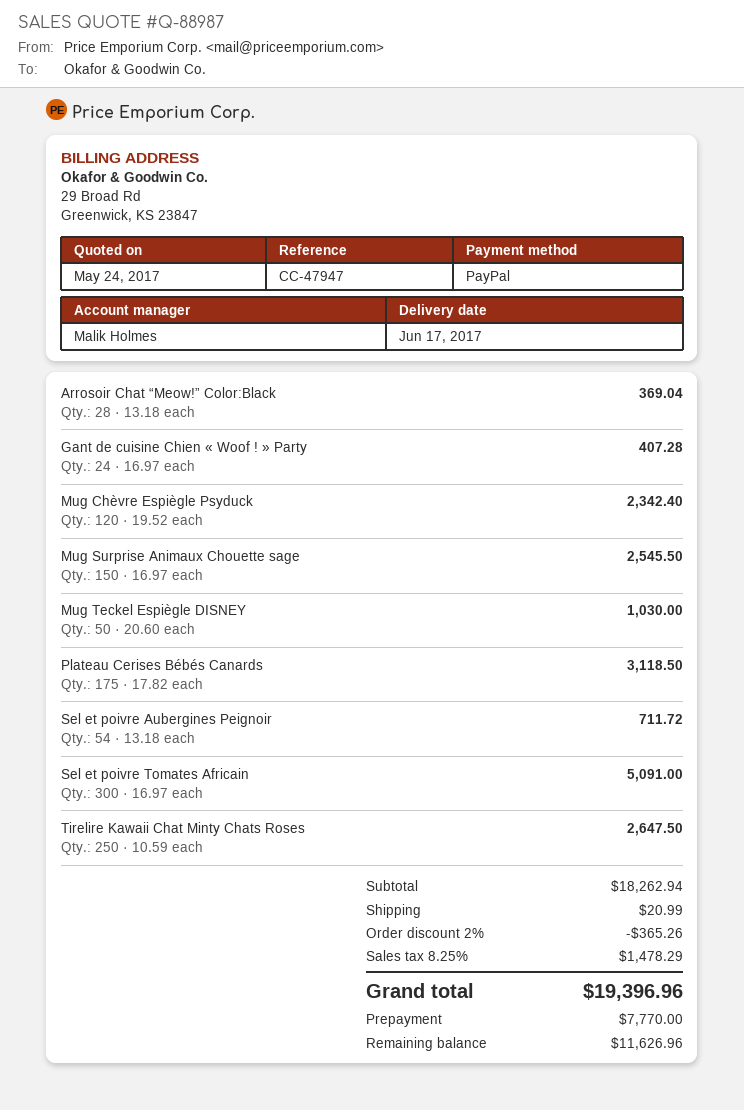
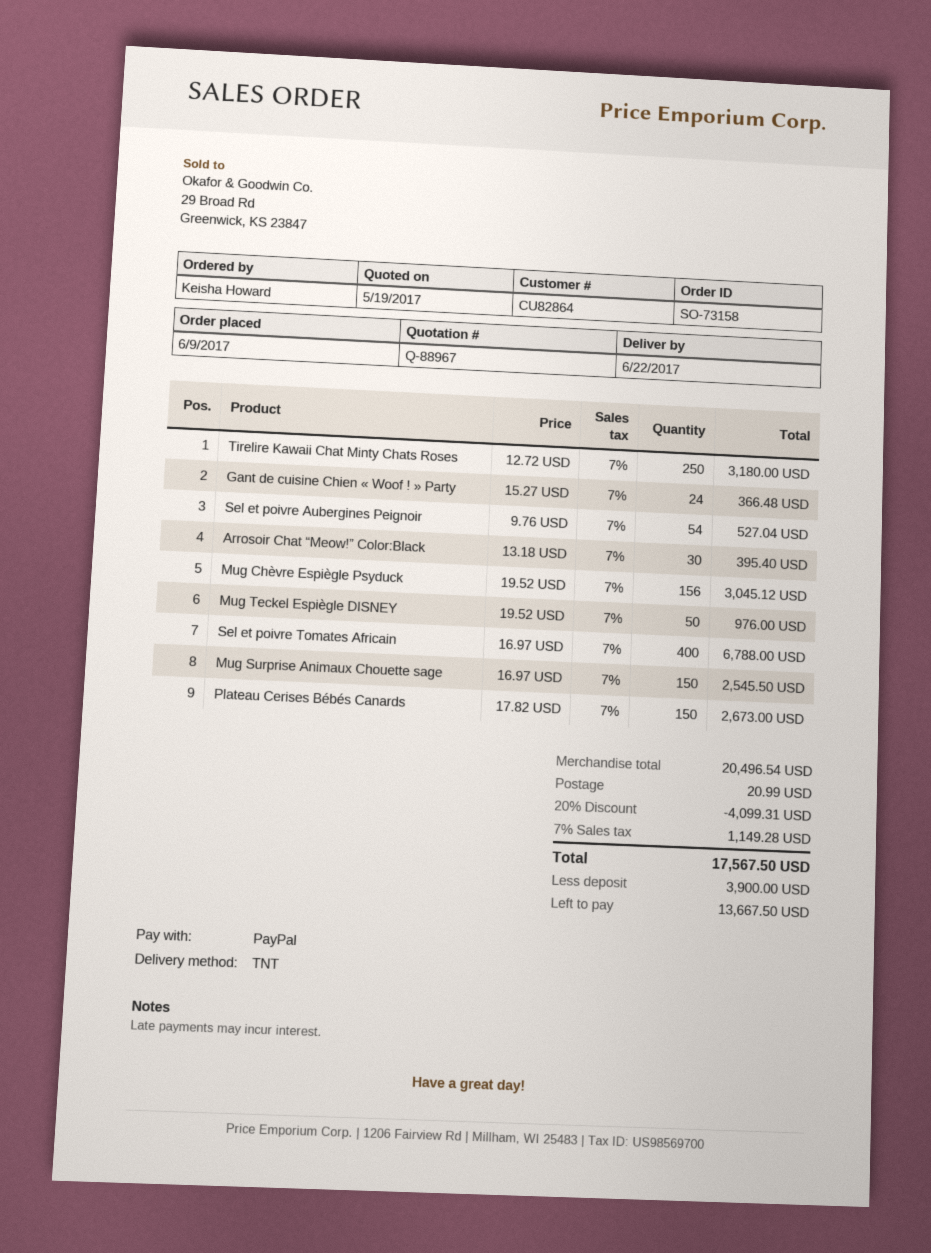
quote number: Q-88987 -> Q-88967
quote date: 2017-05-24 -> 2017-05-19
delivery date: 2017-06-17 -> 2017-06-22
Arrosoir Chat “Meow!” Color:Black: 28 x 13.18 = 369.04 -> 30 x 13.18 = 395.40
Gant de cuisine Chien « Woof ! » Party: 24 x 16.97 = 407.28 -> 24 x 15.27 = 366.48
Mug Chèvre Espiègle Psyduck: 120 x 19.52 = 2342.40 -> 156 x 19.52 = 3045.12
Mug Teckel Espiègle DISNEY: 50 x 20.60 = 1030.00 -> 50 x 19.52 = 976.00
Plateau Cerises Bébés Canards: 175 x 17.82 = 3118.50 -> 150 x 17.82 = 2673.00
Sel et poivre Aubergines Peignoir: 54 x 13.18 = 711.72 -> 54 x 9.76 = 527.04
Sel et poivre Tomates Africain: 300 x 16.97 = 5091.00 -> 400 x 16.97 = 6788.00
Tirelire Kawaii Chat Minty Chats Roses: 250 x 10.59 = 2647.50 -> 250 x 12.72 = 3180.00
subtotal: 18262.94 -> 20496.54
discount: 2% = 365.26 -> 20% = 4099.31
tax: 8.25% = 1478.29 -> 7% = 1149.28
total: 19396.96 -> 17567.50
deposit: 7770.00 -> 3900.00
balance: 11626.96 -> 13667.50

